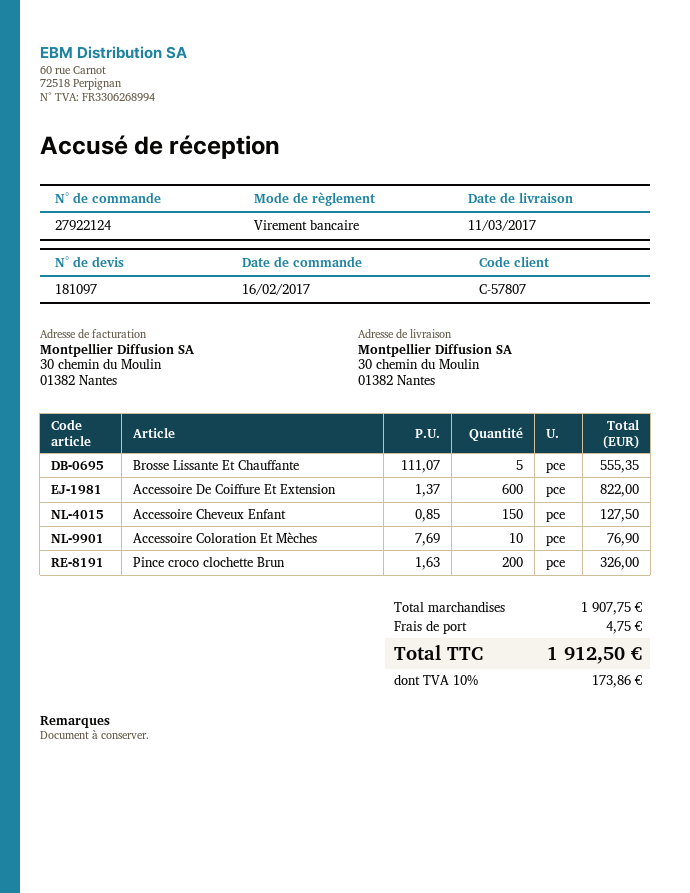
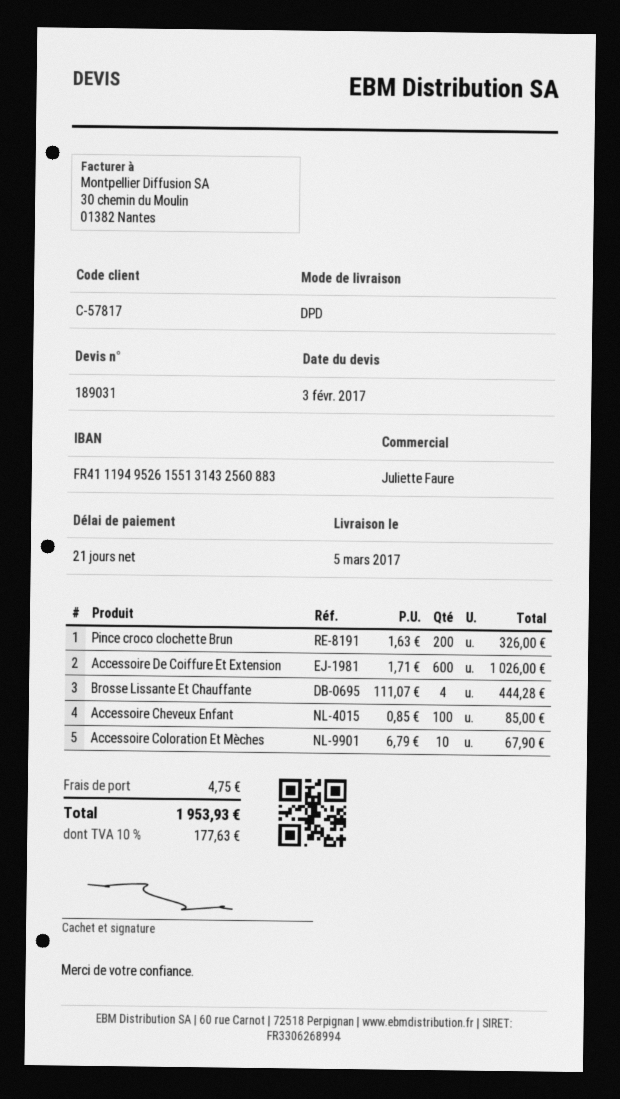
quote number: 181097 -> 189031
delivery date: 2017-03-11 -> 2017-03-05
customer number: C-57807 -> C-57817
Brosse Lissante Et Chauffante: 5 x 111.07 = 555.35 -> 4 x 111.07 = 444.28
Accessoire De Coiffure Et Extension: 600 x 1.37 = 822.00 -> 600 x 1.71 = 1026.00
Accessoire Cheveux Enfant: 150 x 0.85 = 127.50 -> 100 x 0.85 = 85.00
Accessoire Coloration Et Mèches: 10 x 7.69 = 76.90 -> 10 x 6.79 = 67.90
tax: 10% = 173.86 -> 10% = 177.63
total: 1912.50 -> 1953.93

